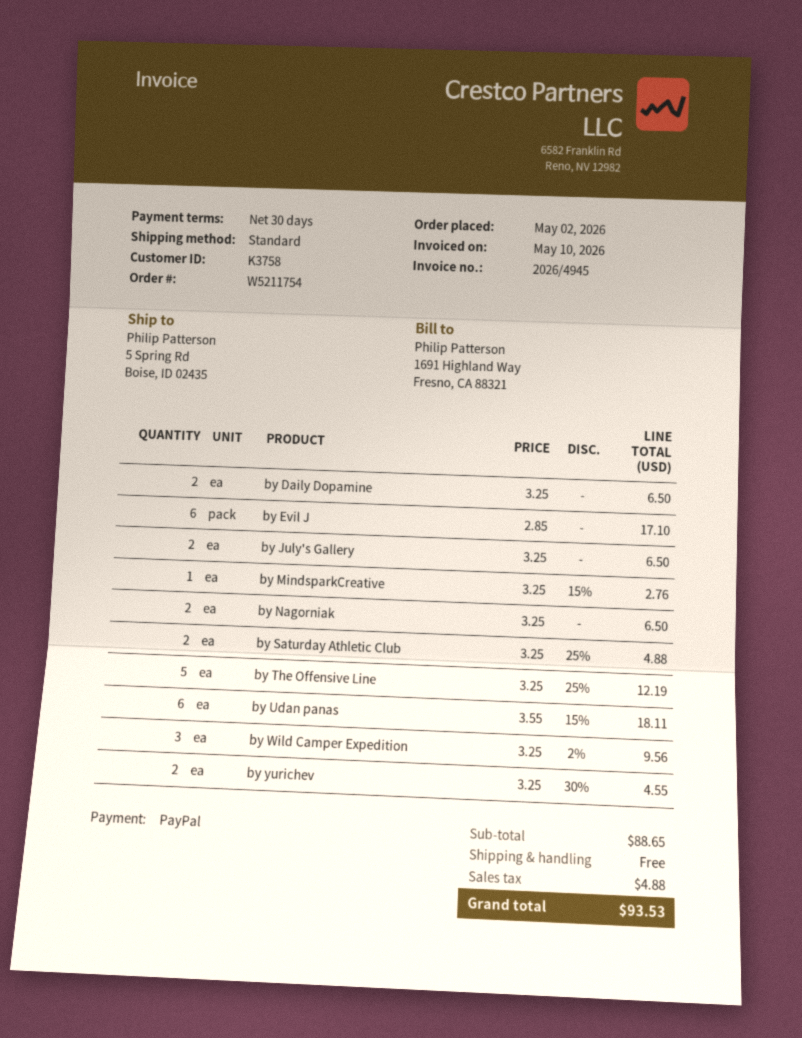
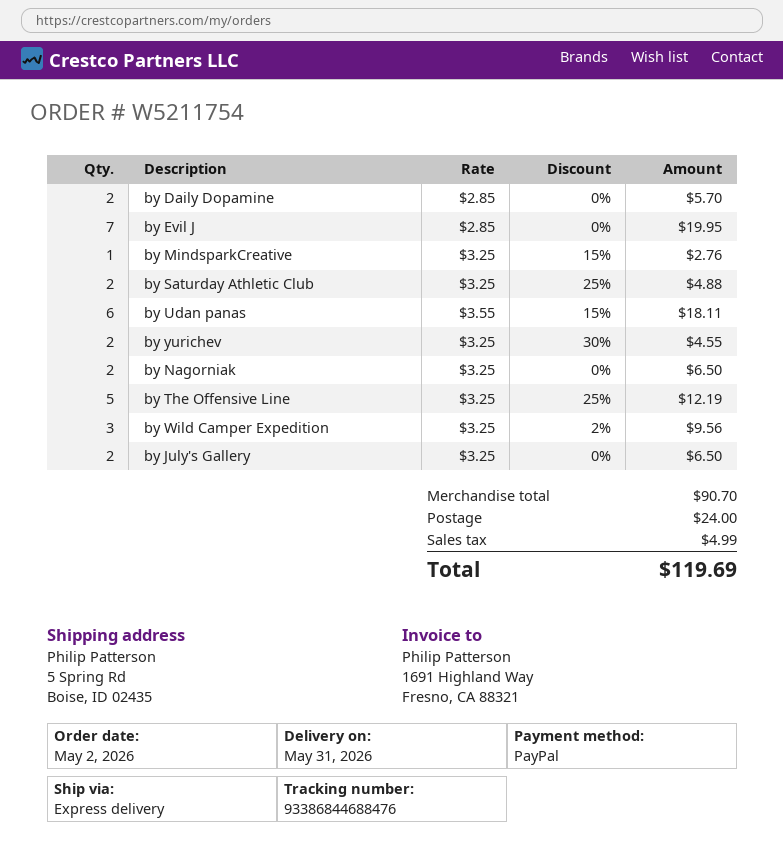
shipping method: standard -> express
by Daily Dopamine: 2 x 3.25 = 6.50 -> 2 x 2.85 = 5.70
by Evil J: 6 x 2.85 = 17.10 -> 7 x 2.85 = 19.95
subtotal: 88.65 -> 90.70
shipping: 0.00 -> 24.00
tax: 4.88 -> 4.99
total: 93.53 -> 119.69

